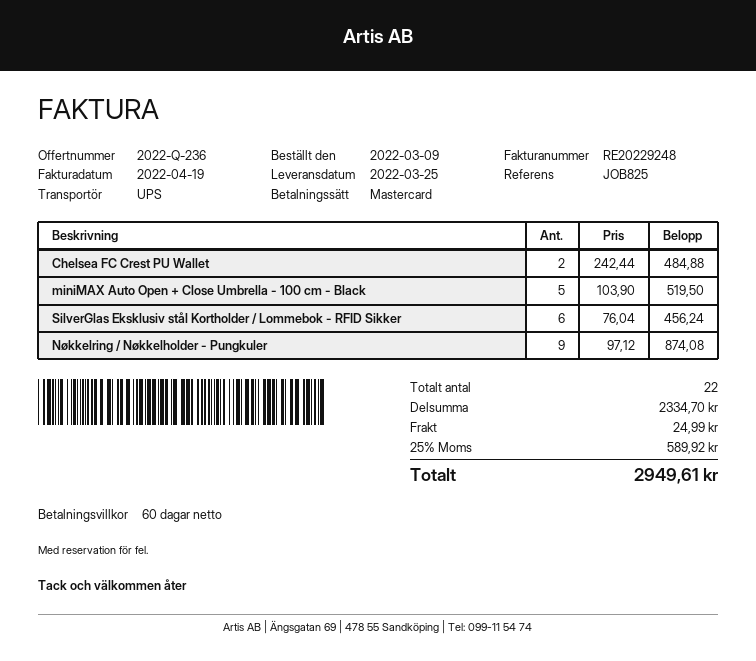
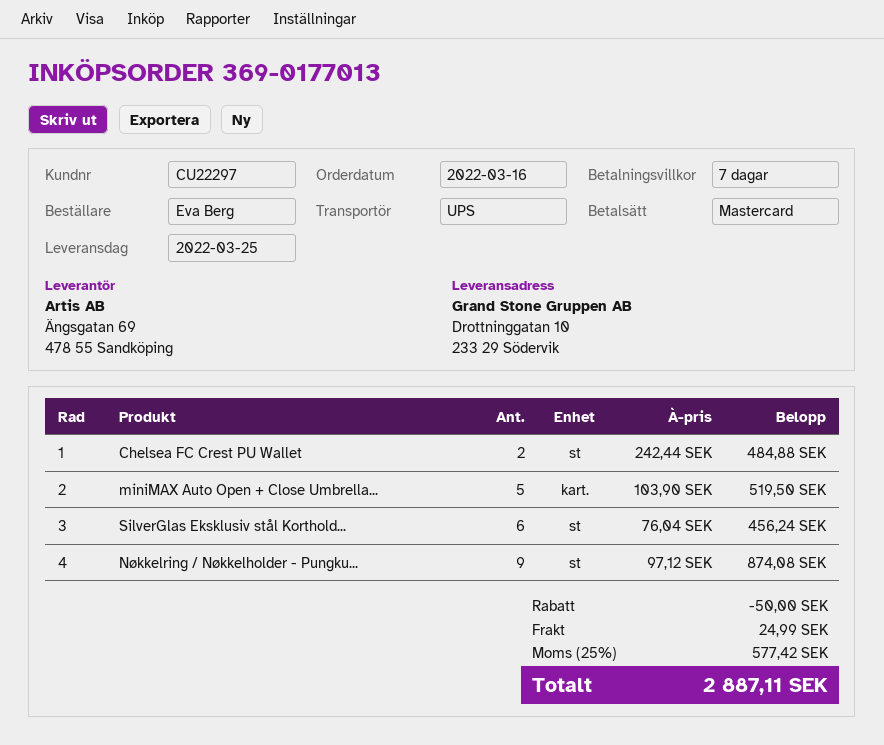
order date: 2022-03-09 -> 2022-03-16
payment terms: 60 days -> 7 days
discount: none -> 50.00
tax: 25% = 589.92 -> 25% = 577.42
total: 2949.61 -> 2887.11

